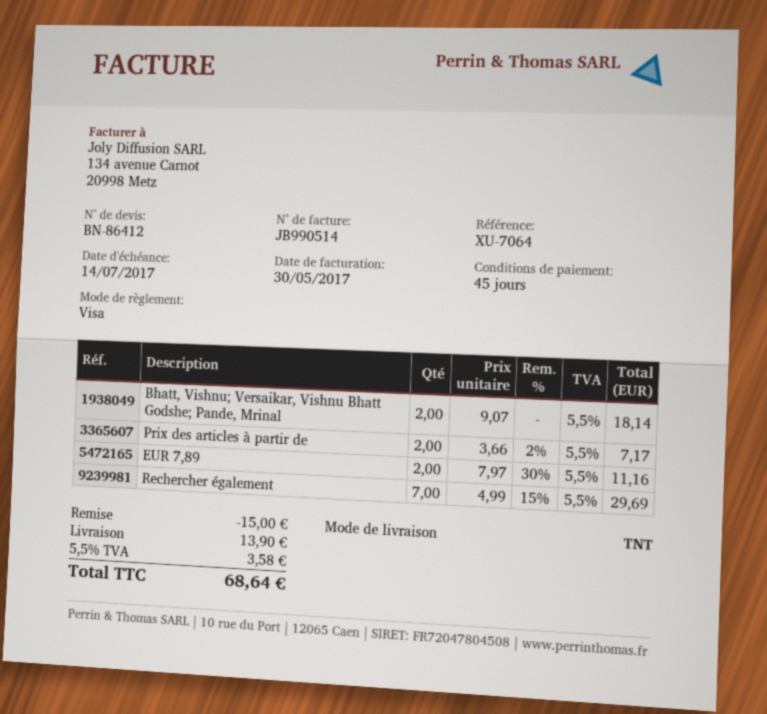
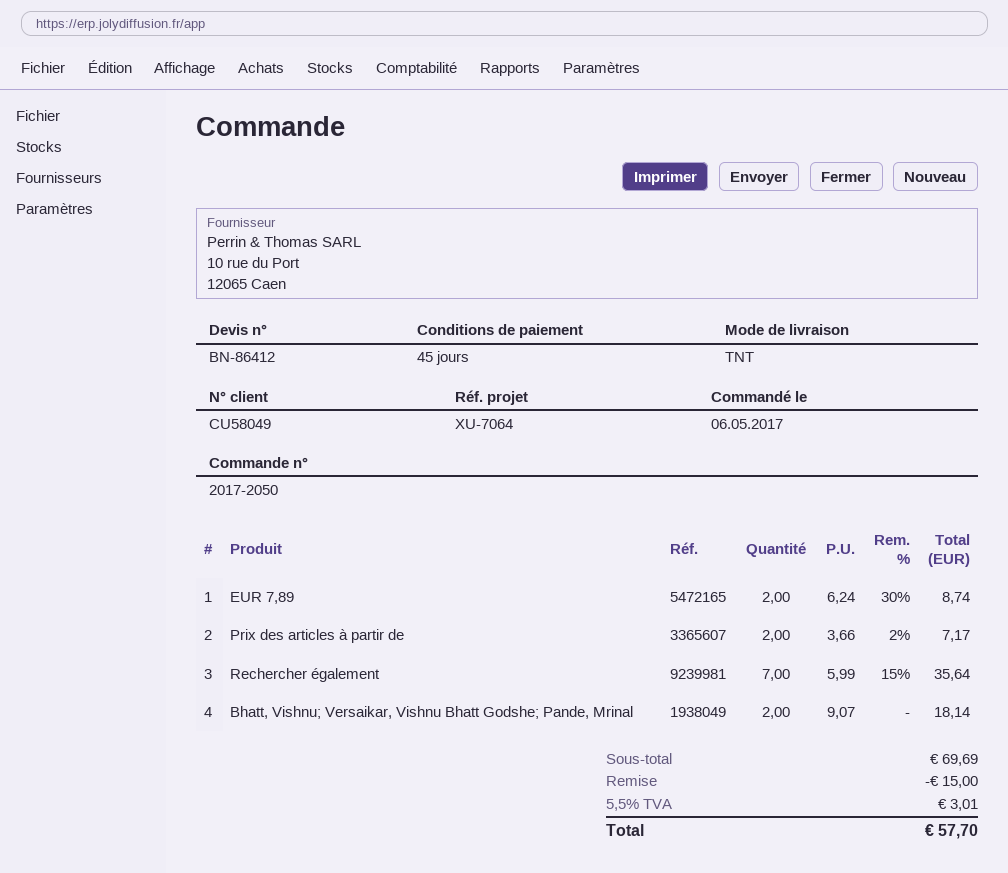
EUR 7,89: 2 x 7.97 - 30% = 11.16 -> 2 x 6.24 - 30% = 8.74
Rechercher également: 7 x 4.99 - 15% = 29.69 -> 7 x 5.99 - 15% = 35.64
shipping: 13.90 -> none
tax: 5.5% = 3.58 -> 5.5% = 3.01
total: 68.64 -> 57.70

